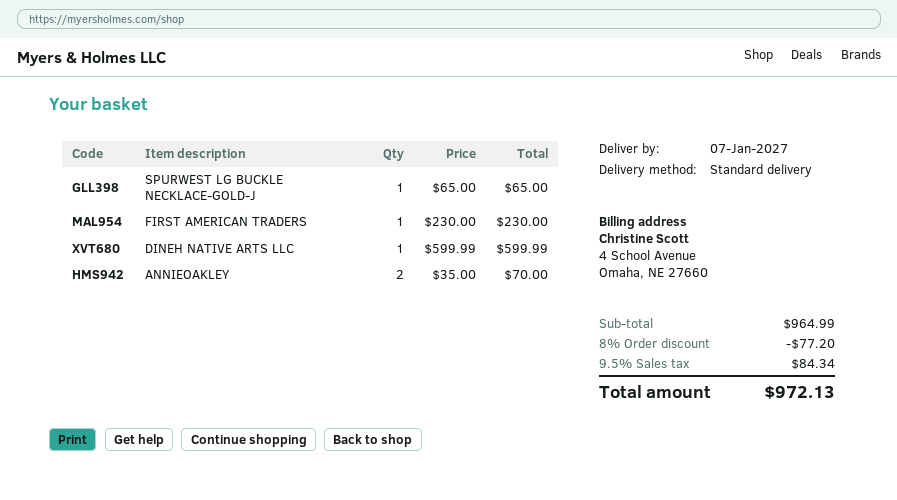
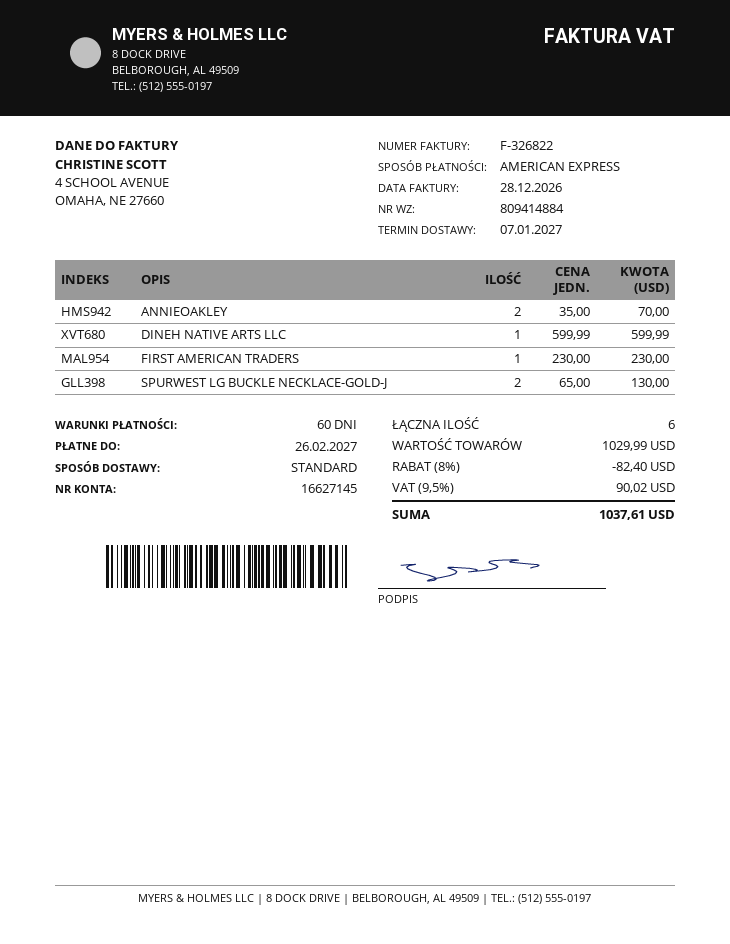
SPURWEST LG BUCKLE NECKLACE-GOLD-J: 1 x 65.00 = 65.00 -> 2 x 65.00 = 130.00
subtotal: 964.99 -> 1029.99
discount: 8% = 77.20 -> 8% = 82.40
tax: 9.5% = 84.34 -> 9.5% = 90.02
total: 972.13 -> 1037.61

